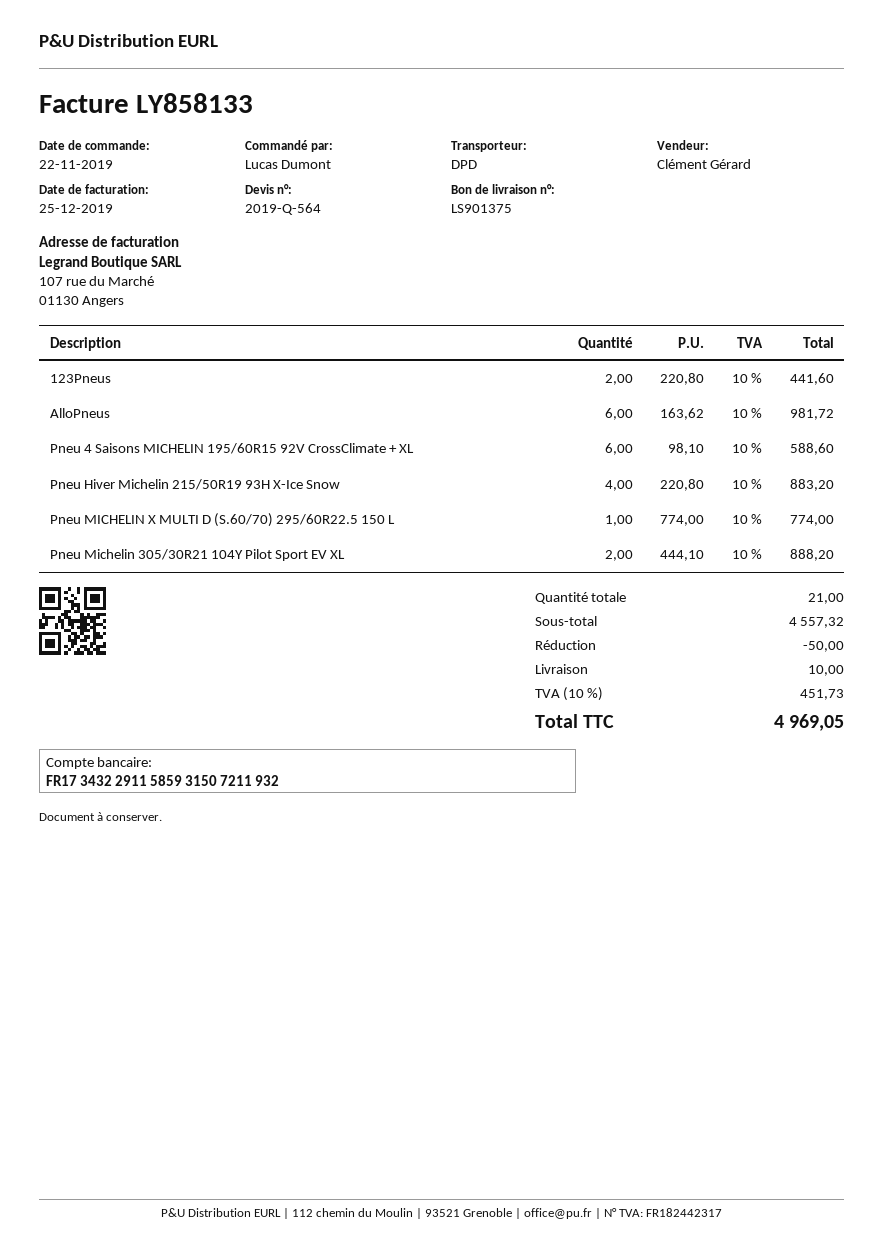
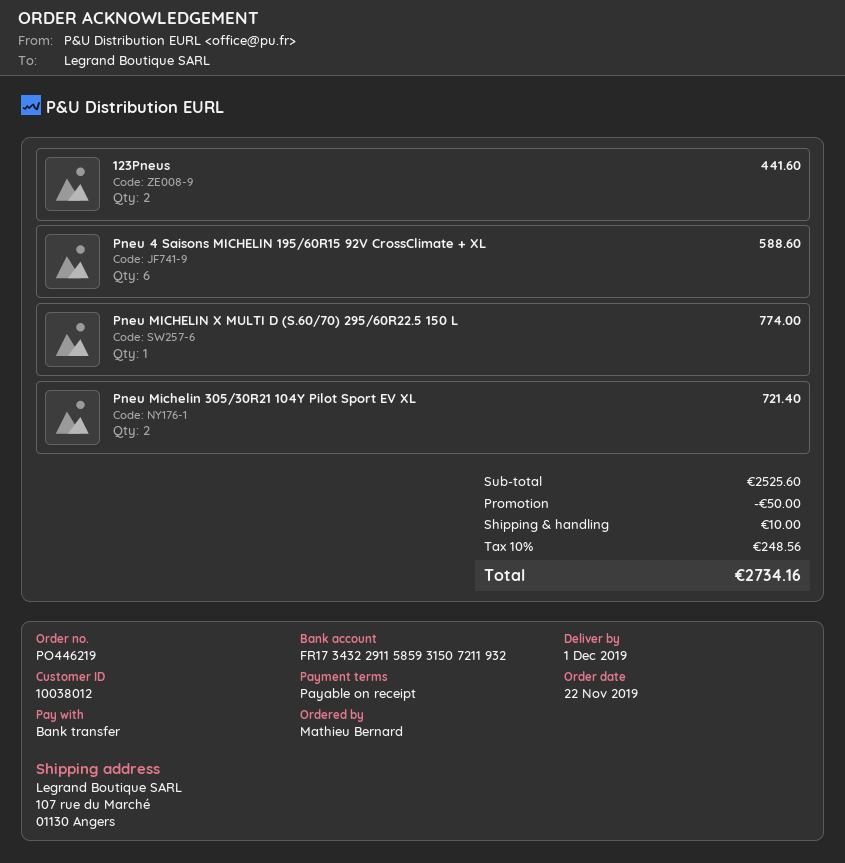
ordered by: Lucas Dumont -> Mathieu Bernard
AlloPneus: 6 for 981.72 -> none
Pneu Hiver Michelin 215/50R19 93H X-Ice Snow: 4 for 883.20 -> none
Pneu Michelin 305/30R21 104Y Pilot Sport EV XL: 2 for 888.20 -> 2 for 721.40
subtotal: 4557.32 -> 2525.60
tax: 10% = 451.73 -> 10% = 248.56
total: 4969.05 -> 2734.16

